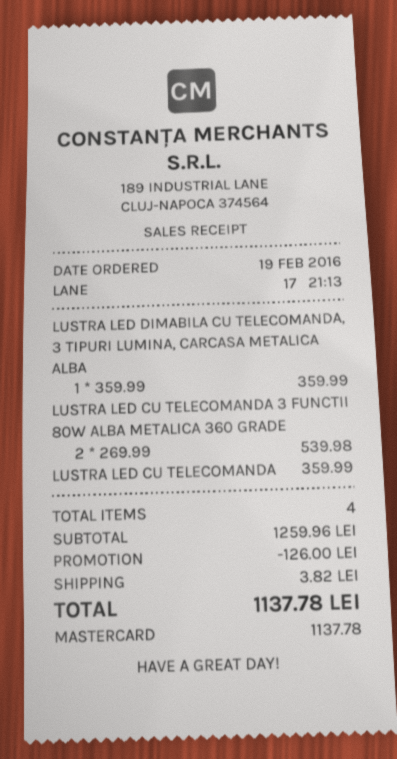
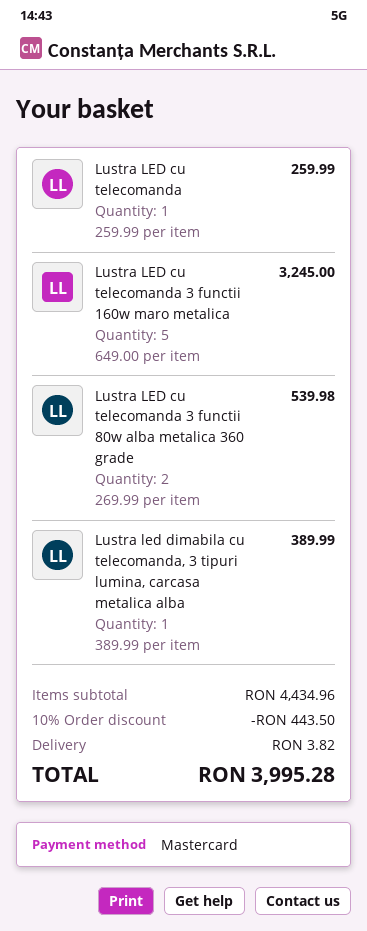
LUSTRA LED DIMABILA CU TELECOMANDA, 3 TIPURI LUMINA, CARCASA METALICA ALBA: 1 x 359.99 = 359.99 -> 1 x 389.99 = 389.99
LUSTRA LED CU TELECOMANDA: 1 x 359.99 = 359.99 -> 1 x 259.99 = 259.99
Lustra LED cu telecomanda 3 functii 160w maro metalica: none -> 5 x 649.00 = 3245.00
subtotal: 1259.96 -> 4434.96
discount: 126.00 -> 443.50
total: 1137.78 -> 3995.28

